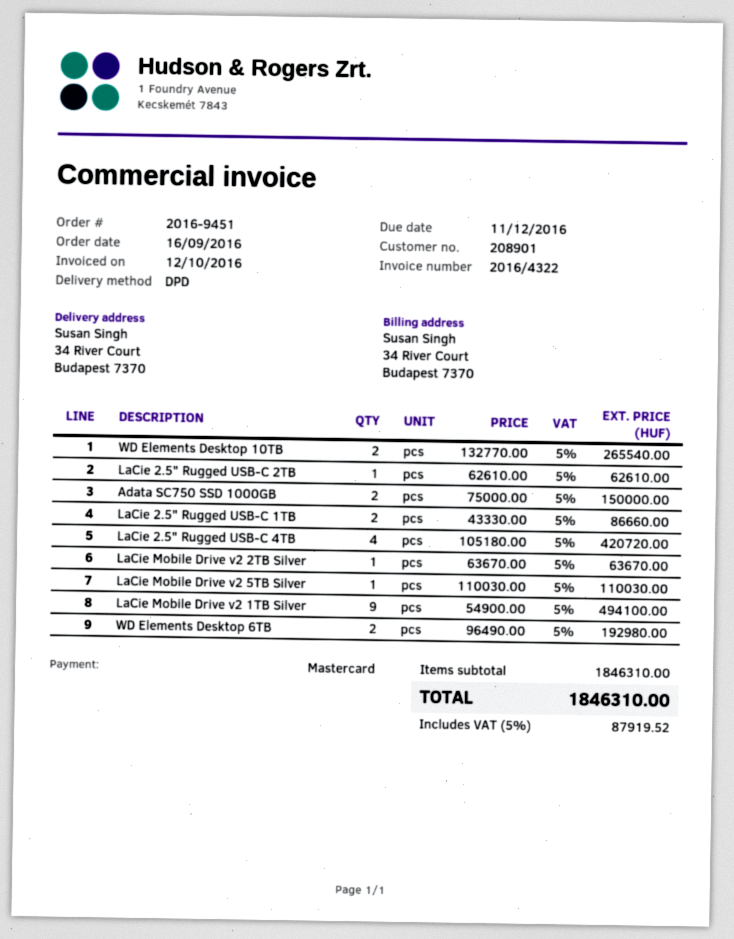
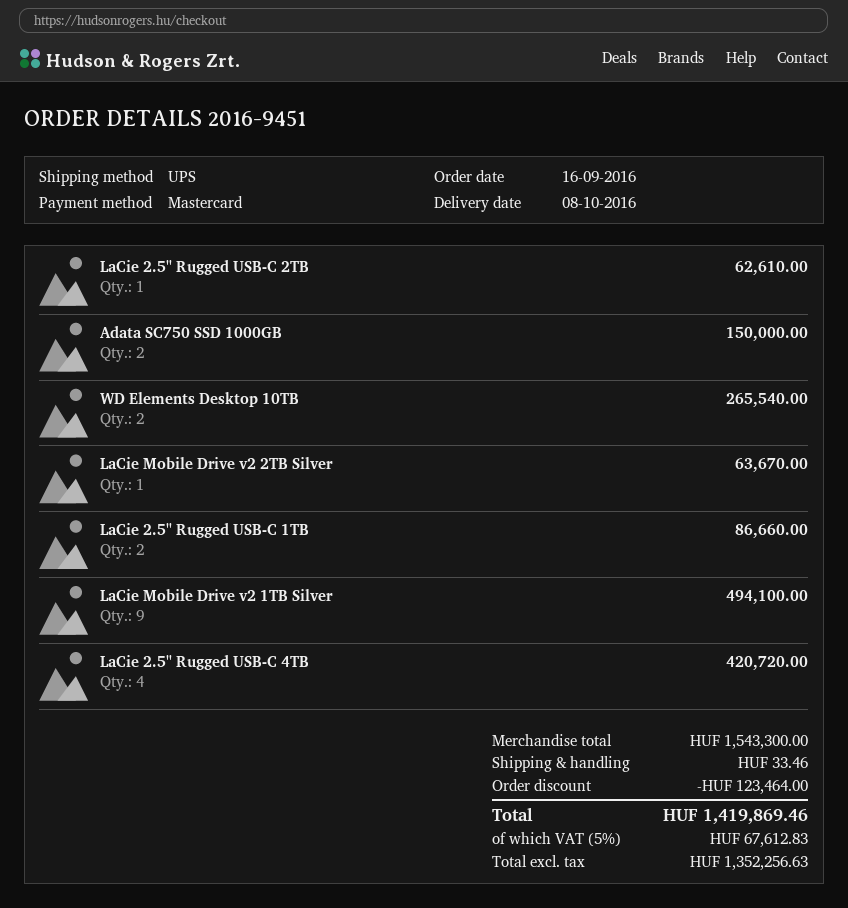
shipping method: DPD -> UPS
LaCie Mobile Drive v2 5TB Silver: 1 for 110030.00 -> none
WD Elements Desktop 6TB: 2 for 192980.00 -> none
subtotal: 1846310.00 -> 1543300.00
discount: none -> 123464.00
shipping: none -> 33.46
tax: 5% = 87919.52 -> 5% = 67612.83
total: 1846310.00 -> 1419869.46

